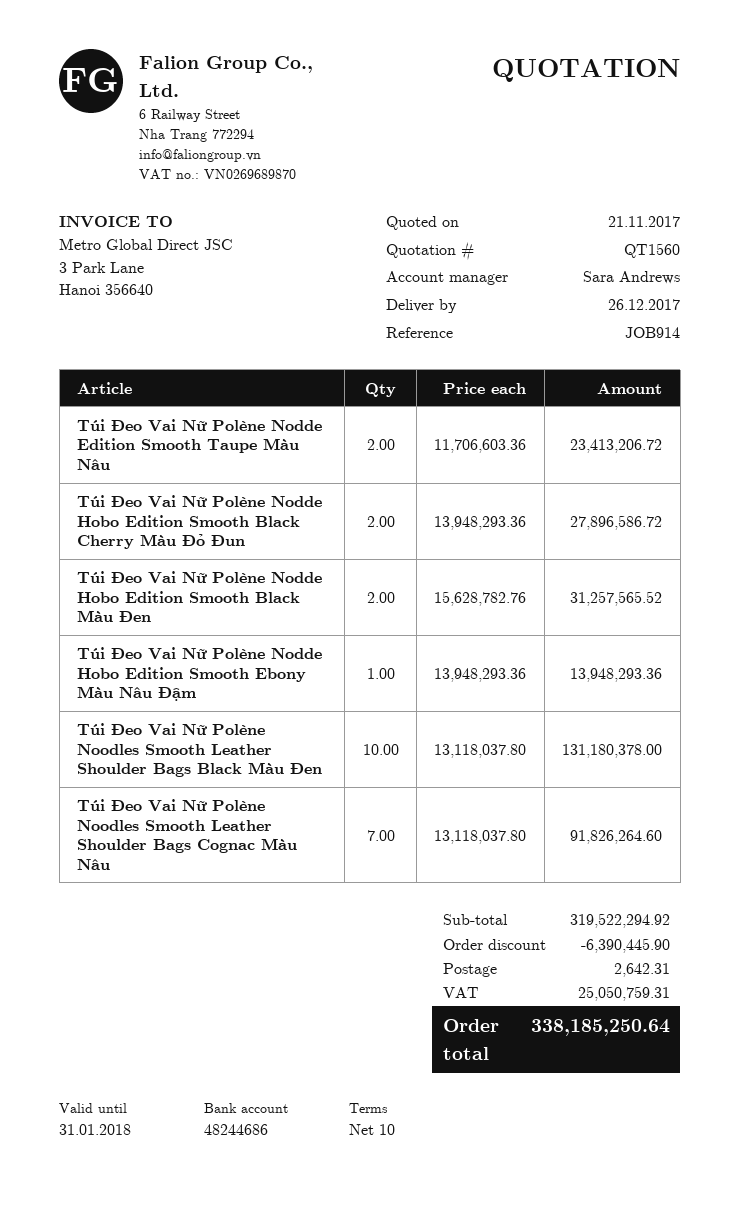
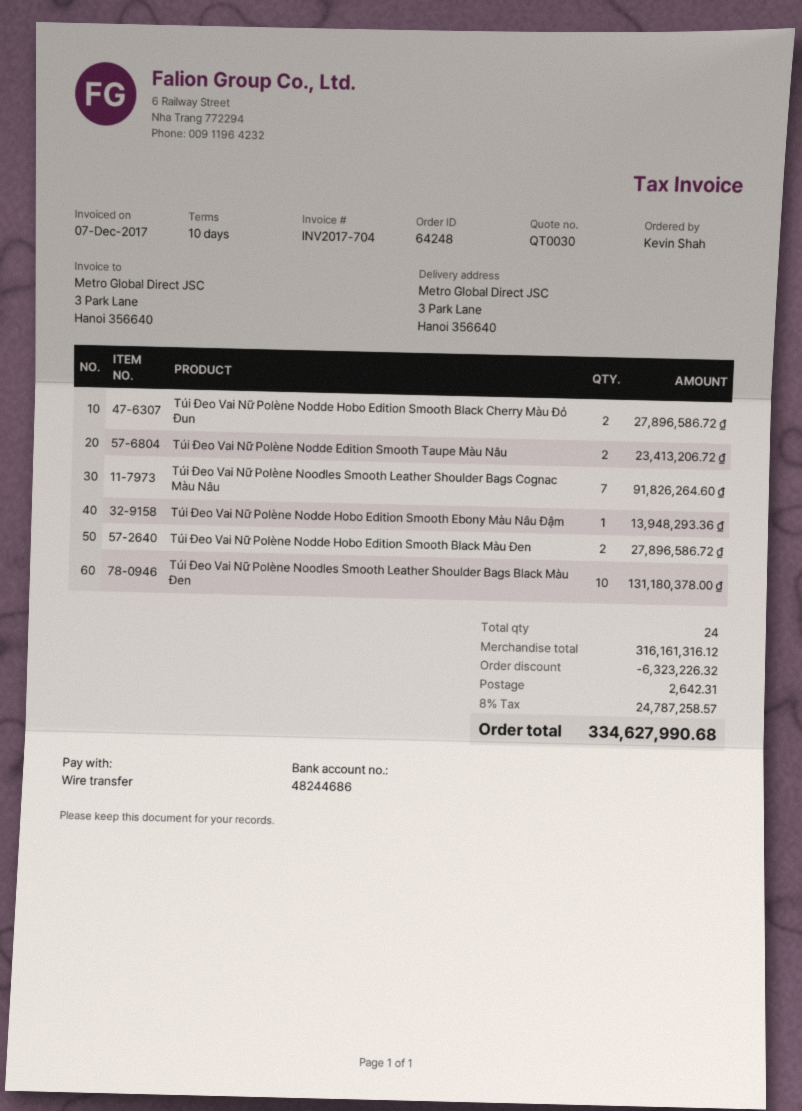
quote number: QT1560 -> QT0030
Túi Đeo Vai Nữ Polène Nodde Hobo Edition Smooth Black Màu Đen: 2 for 31257565.52 -> 2 for 27896586.72
subtotal: 319522294.92 -> 316161316.12
discount: 6390445.90 -> 6323226.32
tax: 25050759.31 -> 24787258.57
total: 338185250.64 -> 334627990.68

